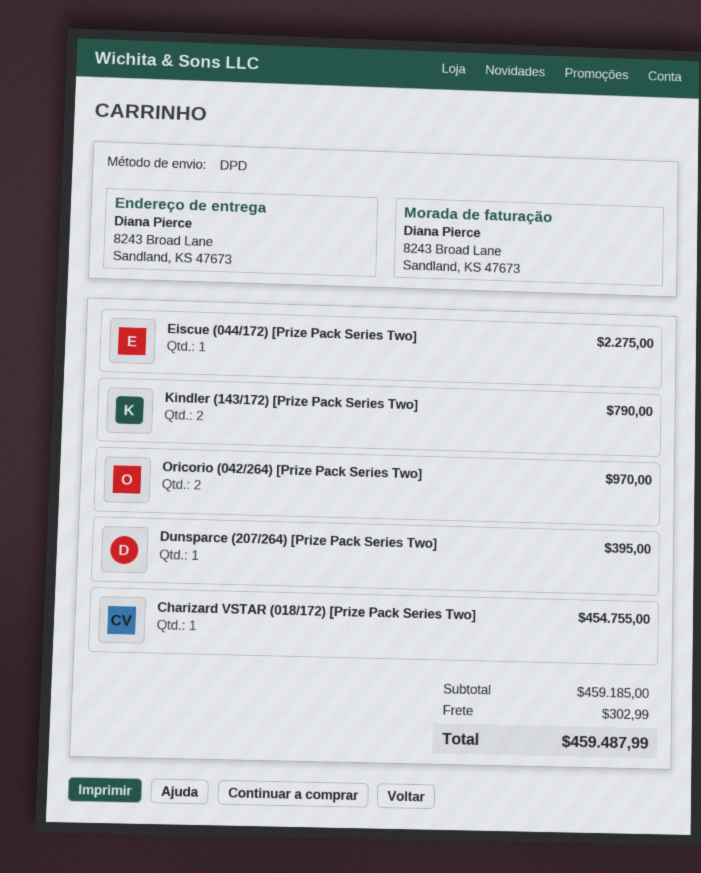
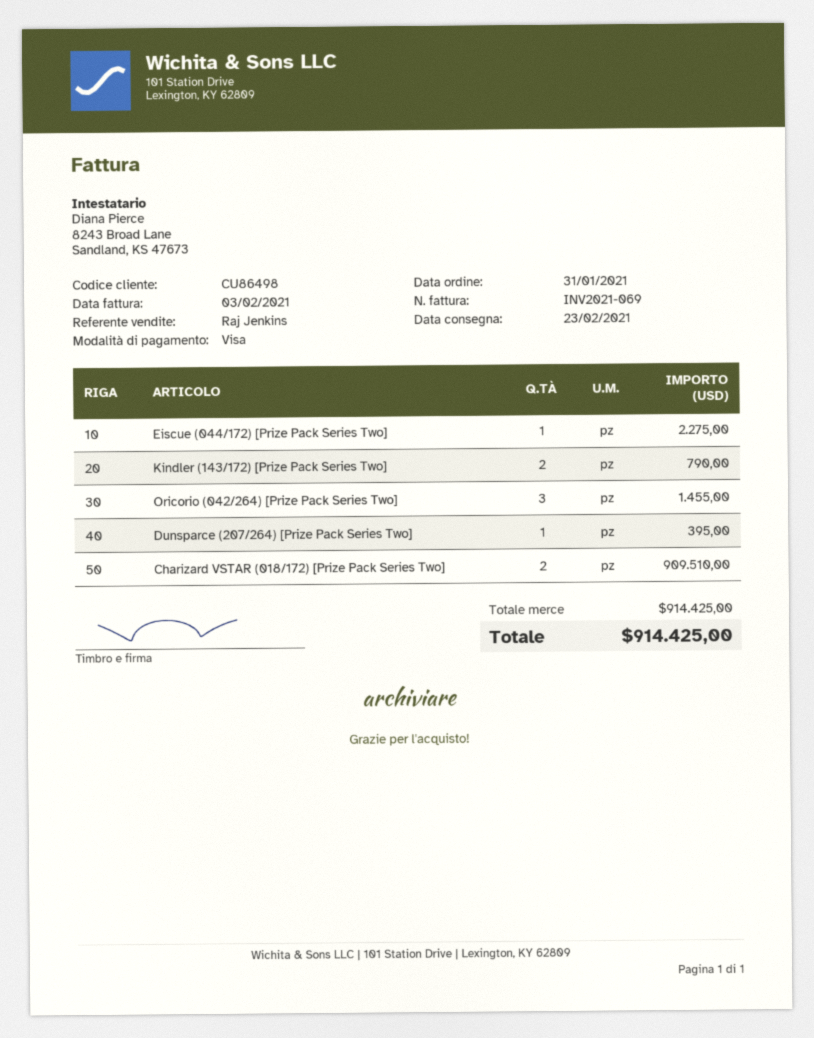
Oricorio (042/264) [Prize Pack Series Two]: 2 for 970.00 -> 3 for 1455.00
Charizard VSTAR (018/172) [Prize Pack Series Two]: 1 for 454755.00 -> 2 for 909510.00
subtotal: 459185.00 -> 914425.00
shipping: 302.99 -> none
total: 459487.99 -> 914425.00

